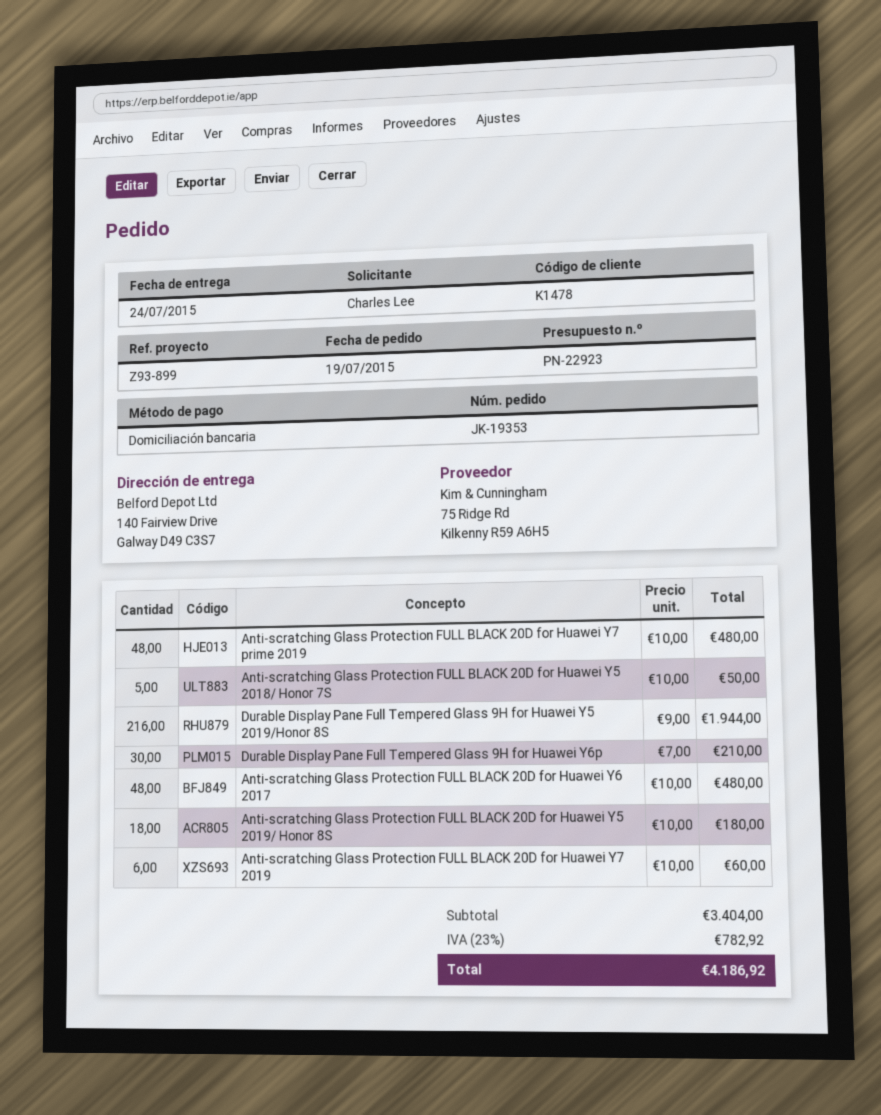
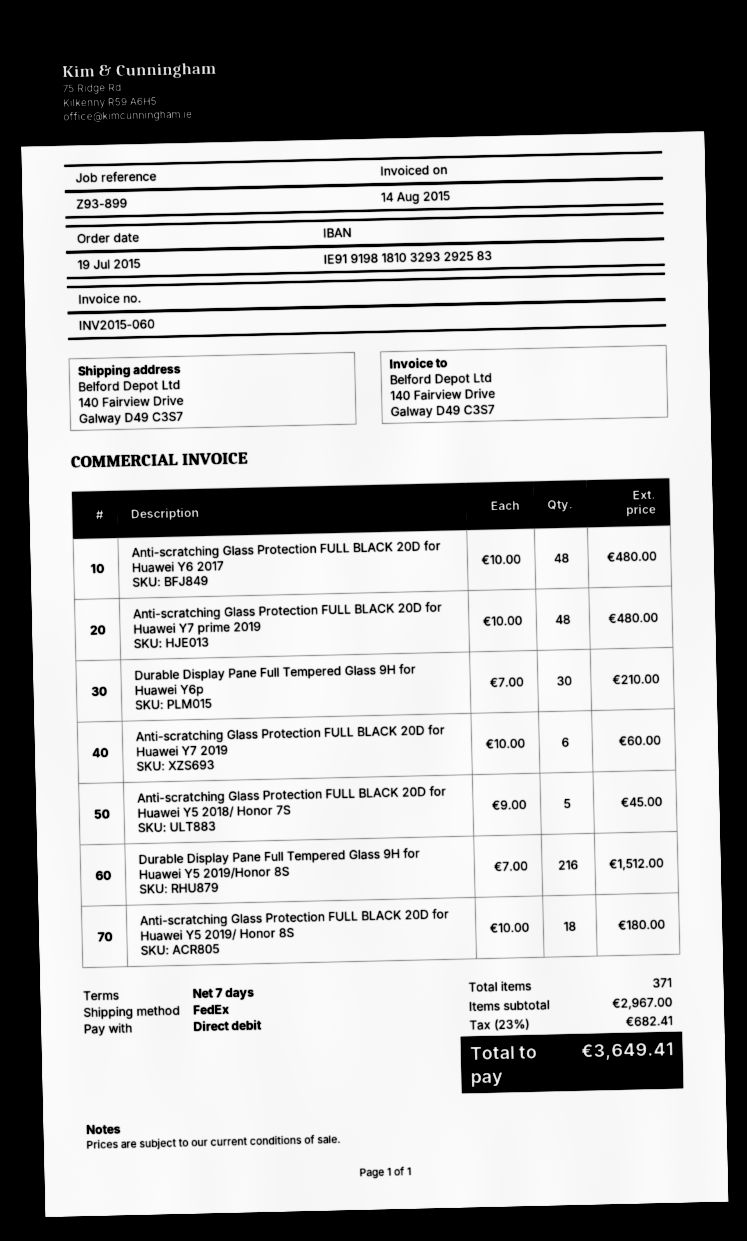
Anti-scratching Glass Protection FULL BLACK 20D for Huawei Y5 2018/ Honor 7S: 5 x 10.00 = 50.00 -> 5 x 9.00 = 45.00
Durable Display Pane Full Tempered Glass 9H for Huawei Y5 2019/Honor 8S: 216 x 9.00 = 1944.00 -> 216 x 7.00 = 1512.00
subtotal: 3404.00 -> 2967.00
tax: 23% = 782.92 -> 23% = 682.41
total: 4186.92 -> 3649.41

